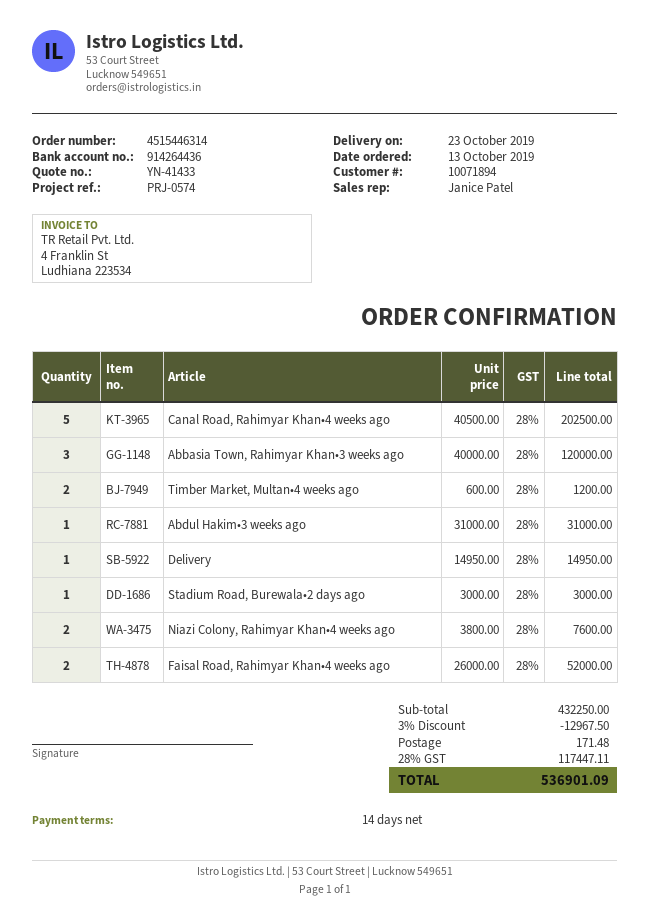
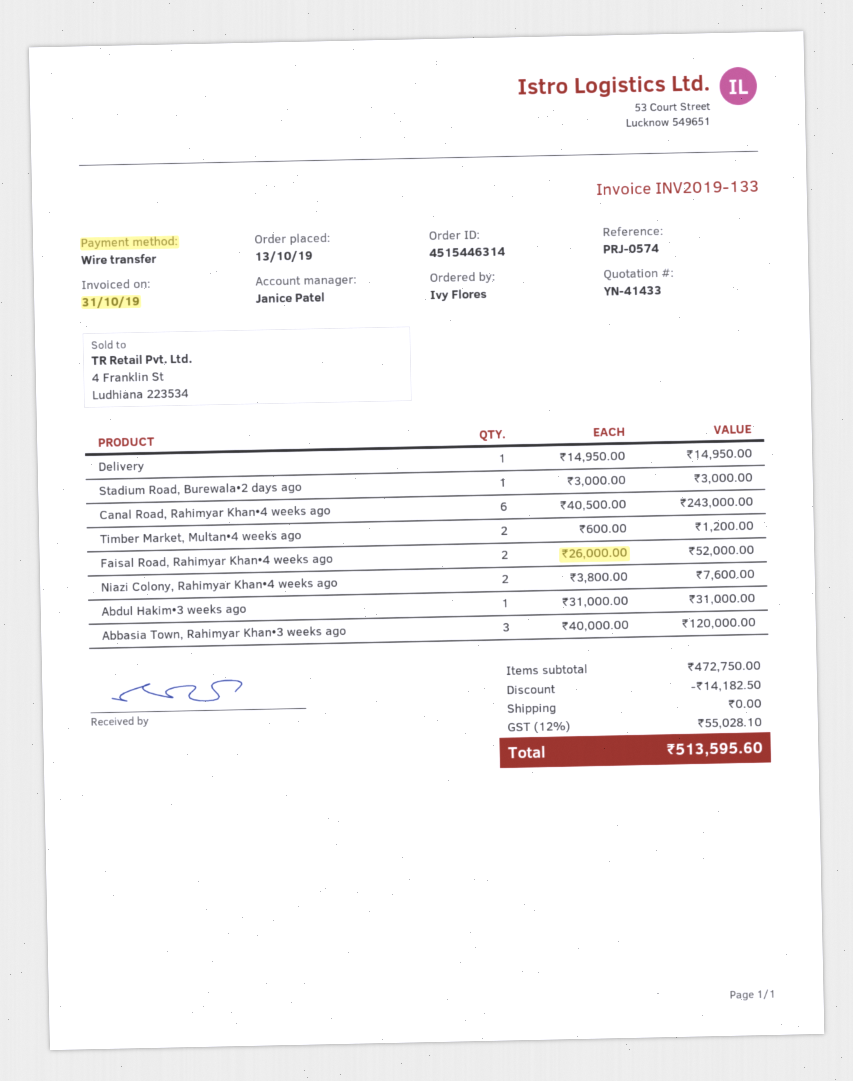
Canal Road, Rahimyar Khan•4 weeks ago: 5 x 40500.00 = 202500.00 -> 6 x 40500.00 = 243000.00
subtotal: 432250.00 -> 472750.00
discount: 12967.50 -> 14182.50
shipping: 171.48 -> 0.00
tax: 28% = 117447.11 -> 12% = 55028.10
total: 536901.09 -> 513595.60

